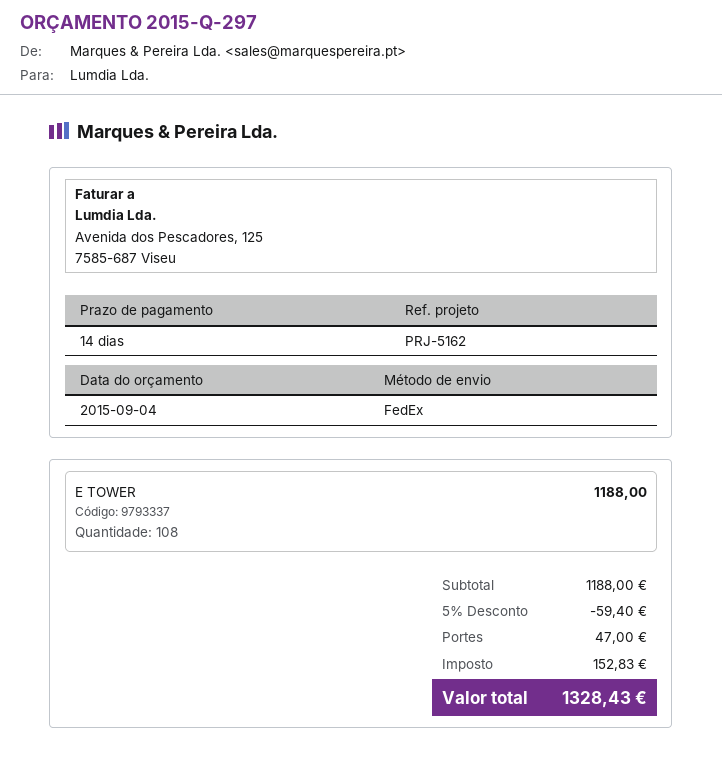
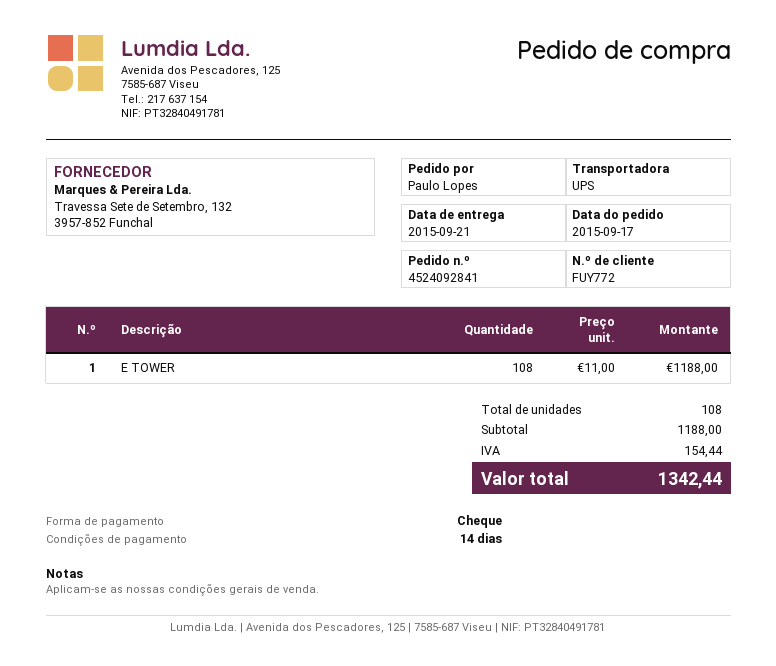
shipping method: FedEx -> UPS
discount: 5% = 59.40 -> none
shipping: 47.00 -> none
tax: 152.83 -> 154.44
total: 1328.43 -> 1342.44

